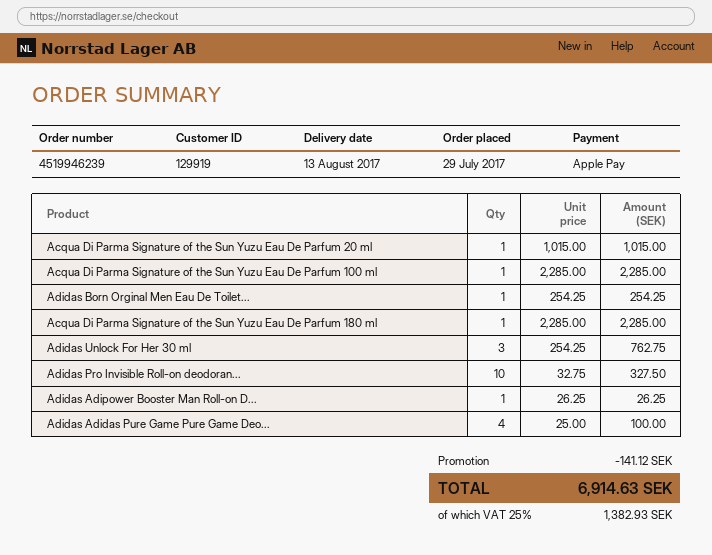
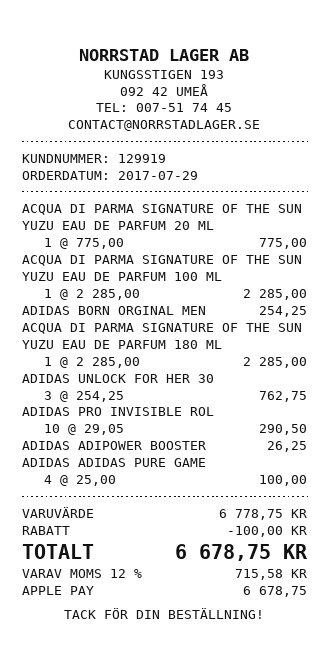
Acqua Di Parma Signature of the Sun Yuzu Eau De Parfum 20 ml: 1 x 1015.00 = 1015.00 -> 1 x 775.00 = 775.00
Adidas Pro Invisible Roll-on deodoran...: 10 x 32.75 = 327.50 -> 10 x 29.05 = 290.50
discount: 141.12 -> 100.00
tax: 25% = 1382.93 -> 12% = 715.58
total: 6914.63 -> 6678.75

